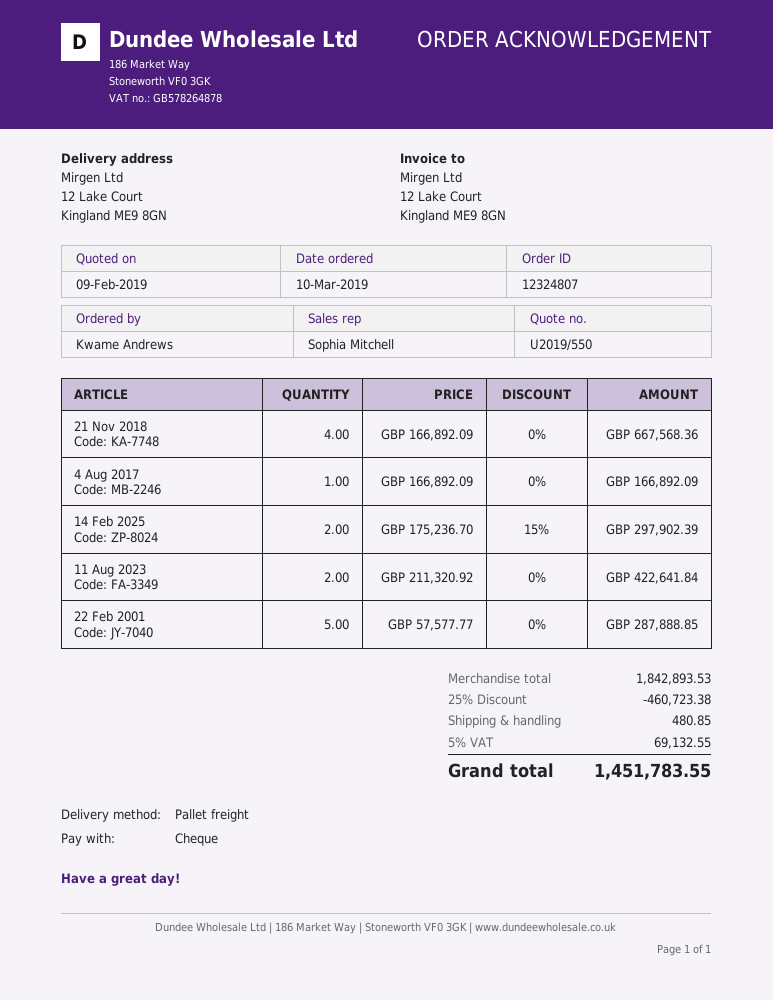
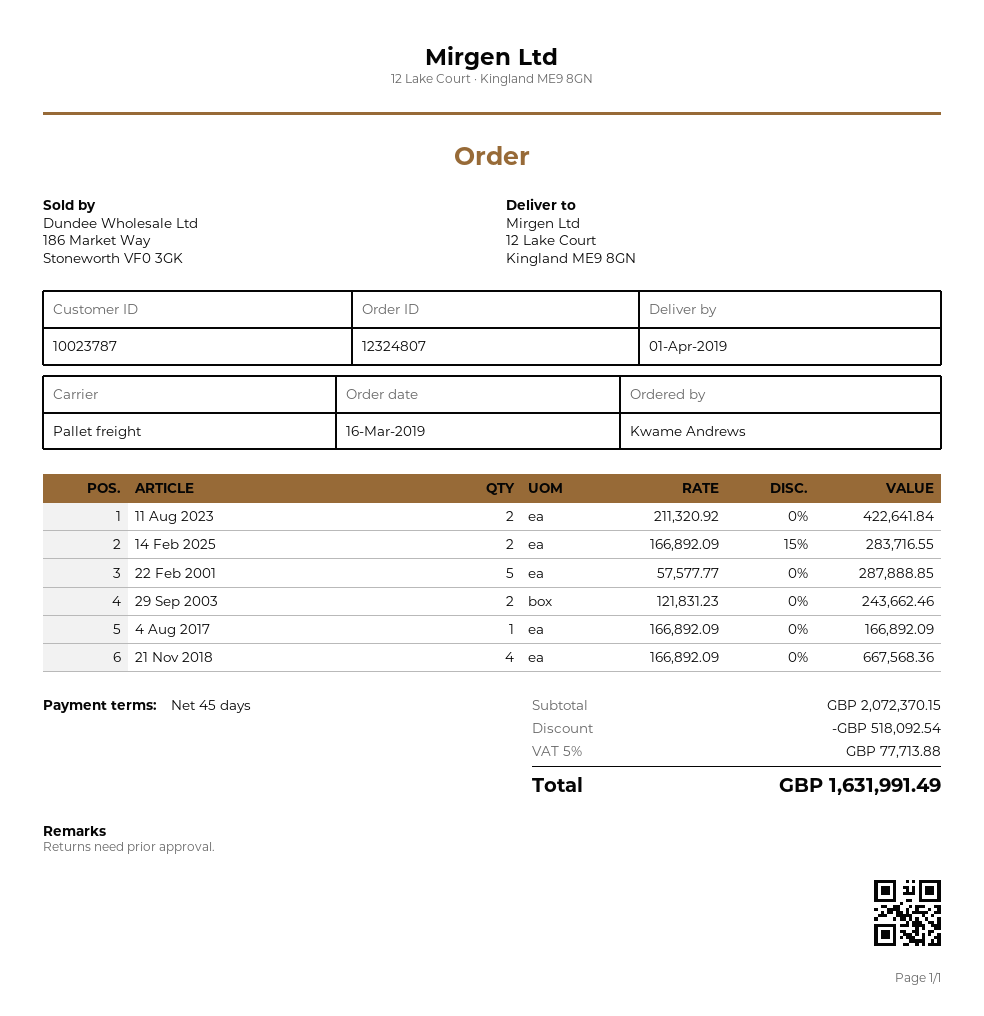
order date: 2019-03-10 -> 2019-03-16
14 Feb 2025: 2 x 175236.70 - 15% = 297902.39 -> 2 x 166892.09 - 15% = 283716.55
29 Sep 2003: none -> 2 x 121831.23 = 243662.46
subtotal: 1842893.53 -> 2072370.15
discount: 460723.38 -> 518092.54
shipping: 480.85 -> none
tax: 5% = 69132.55 -> 5% = 77713.88
total: 1451783.55 -> 1631991.49

